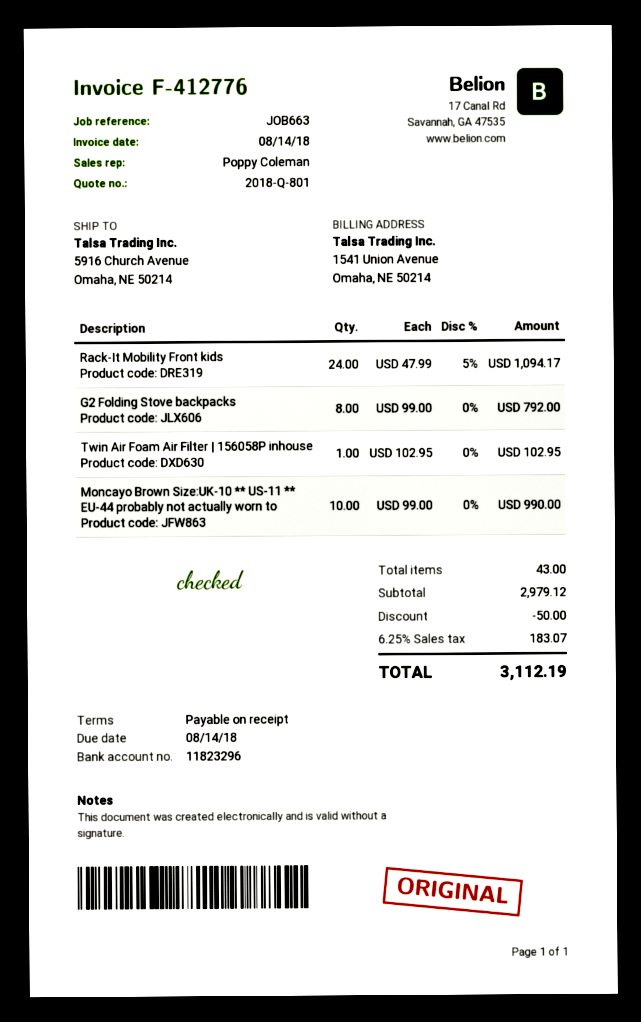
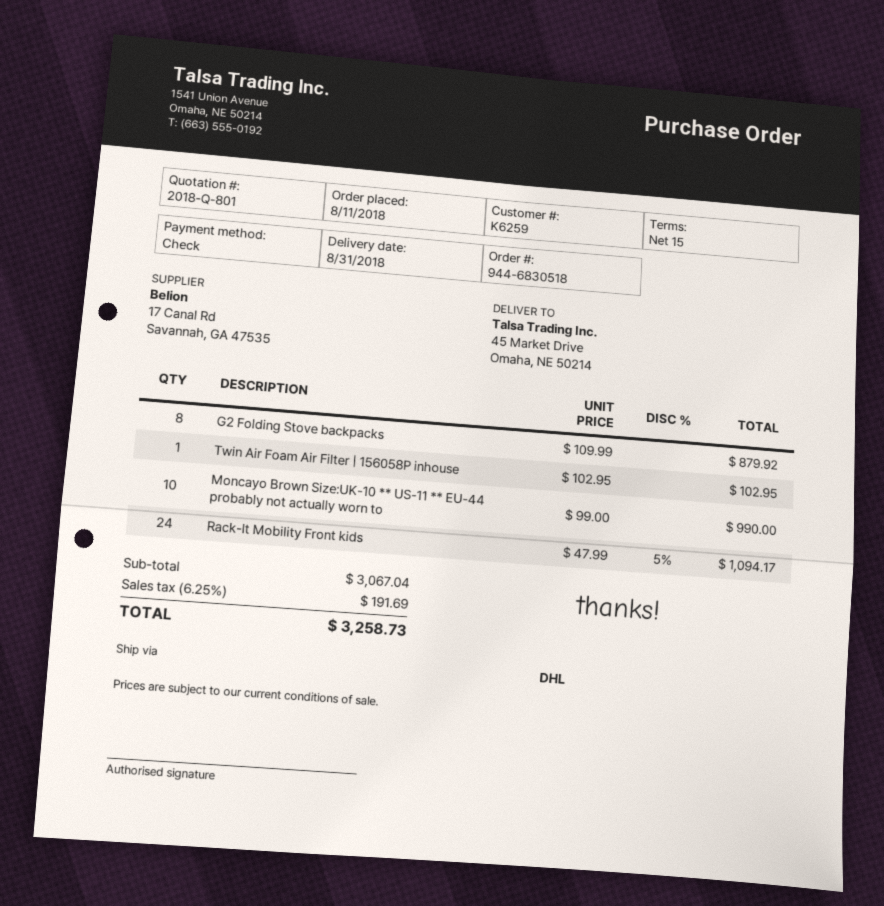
payment terms: on receipt -> 15 days
ship to: 5916 Church Avenue, Omaha, NE 50214 -> 45 Market Drive, Omaha, NE 50214
G2 Folding Stove backpacks: 8 x 99.00 = 792.00 -> 8 x 109.99 = 879.92
subtotal: 2979.12 -> 3067.04
discount: 50.00 -> none
tax: 6.25% = 183.07 -> 6.25% = 191.69
total: 3112.19 -> 3258.73

